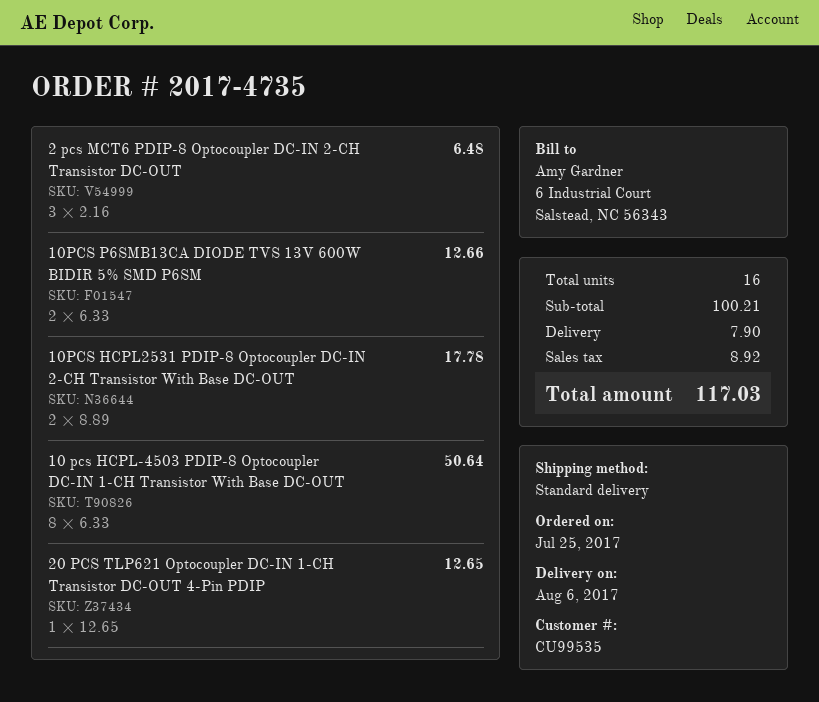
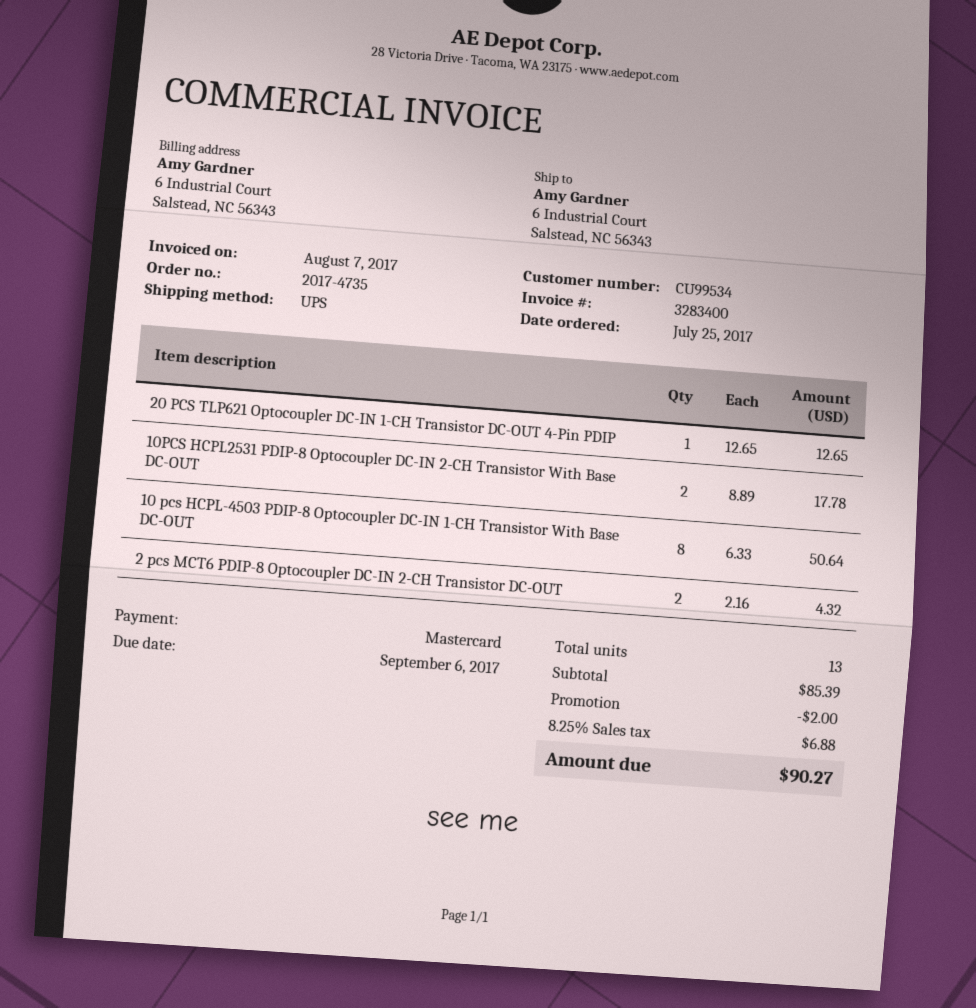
customer number: CU99535 -> CU99534
shipping method: standard -> UPS
2 pcs MCT6 PDIP-8 Optocoupler DC-IN 2-CH Transistor DC-OUT: 3 x 2.16 = 6.48 -> 2 x 2.16 = 4.32
10PCS P6SMB13CA DIODE TVS 13V 600W BIDIR 5% SMD P6SM: 2 x 6.33 = 12.66 -> none
total quantity: 16 -> 13
subtotal: 100.21 -> 85.39
discount: none -> 2.00
shipping: 7.90 -> none
tax: 8.92 -> 6.88
total: 117.03 -> 90.27

